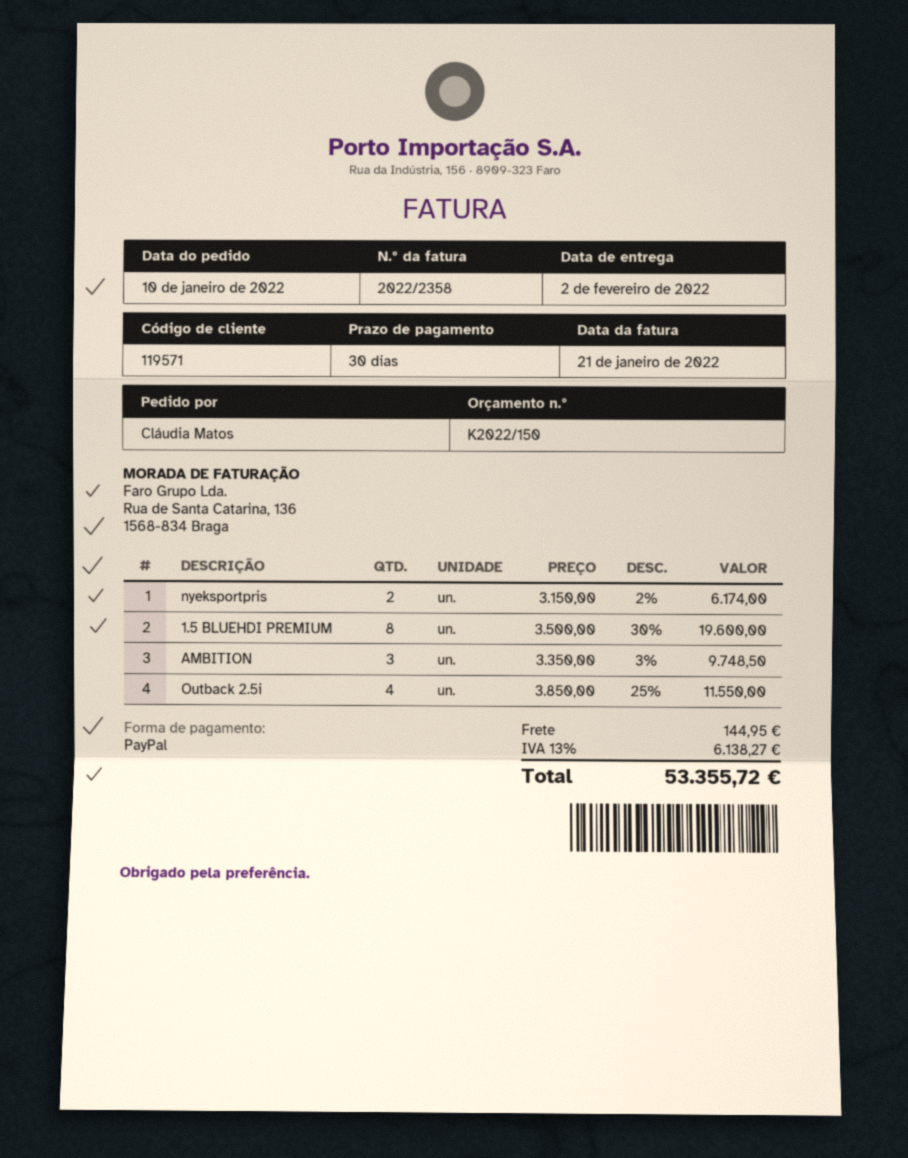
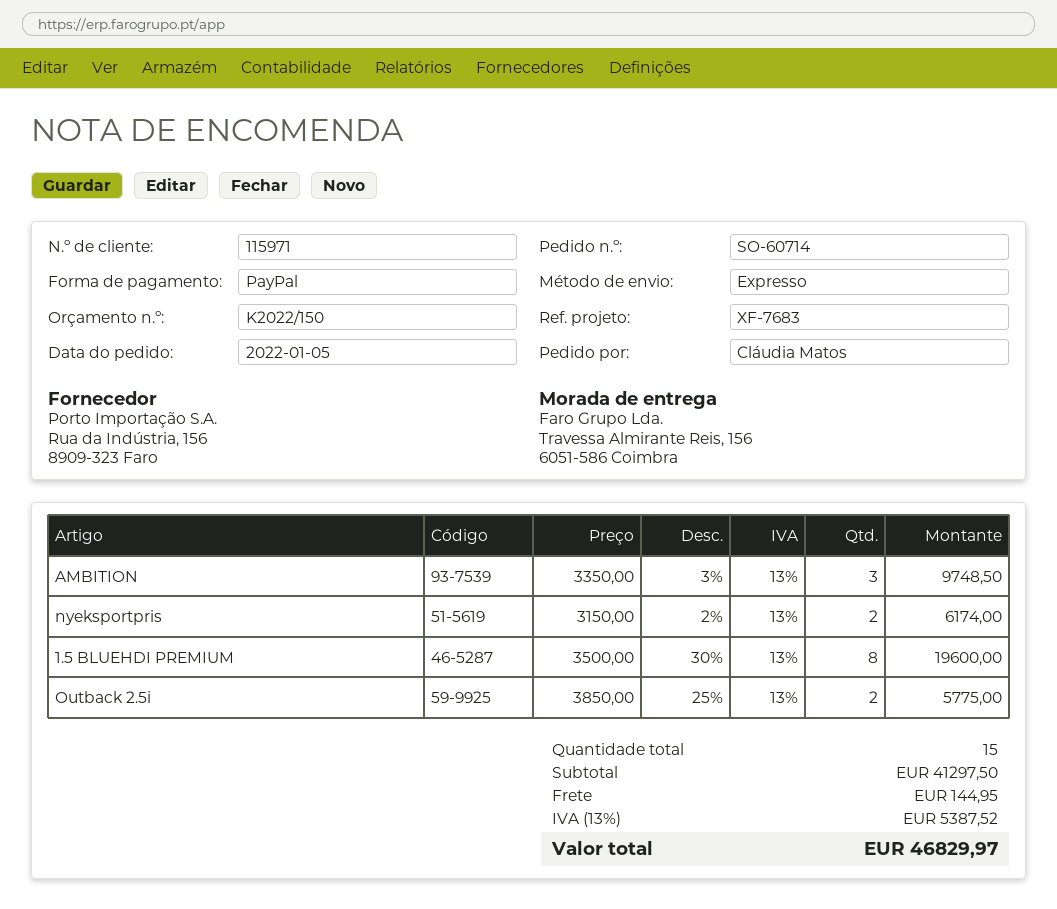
order date: 2022-01-10 -> 2022-01-05
customer number: 119571 -> 115971
Outback 2.5i: 4 x 3850.00 - 25% = 11550.00 -> 2 x 3850.00 - 25% = 5775.00
tax: 13% = 6138.27 -> 13% = 5387.52
total: 53355.72 -> 46829.97

